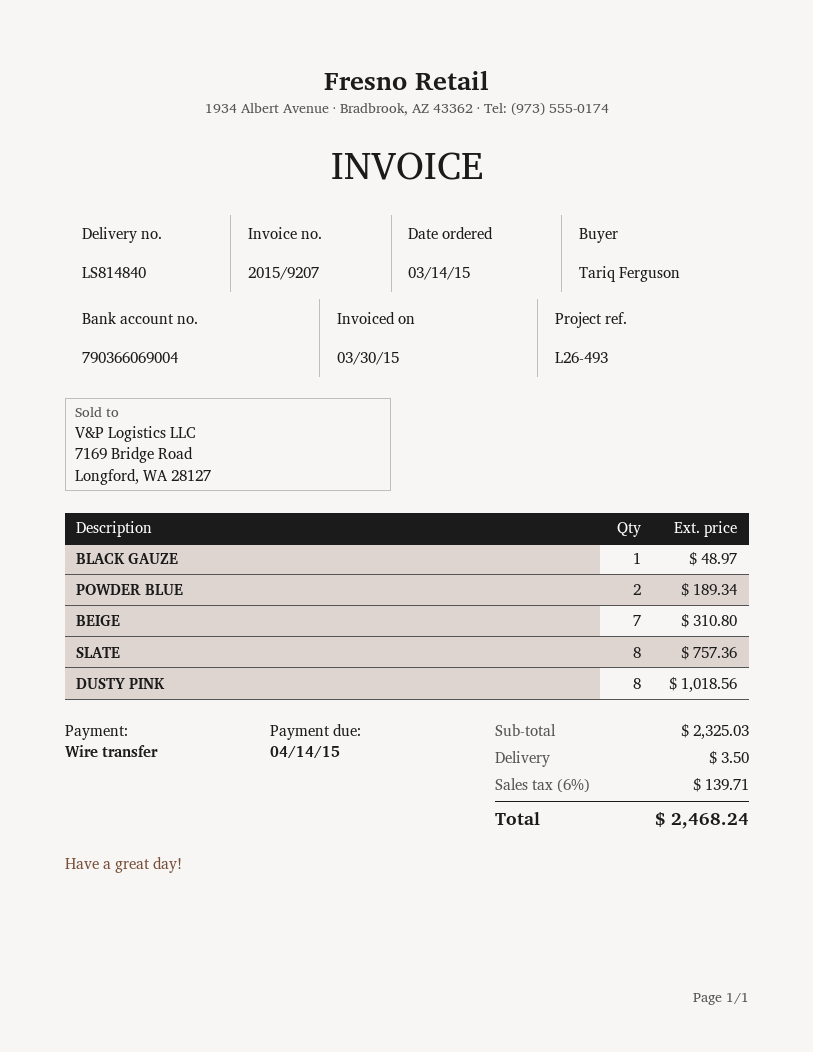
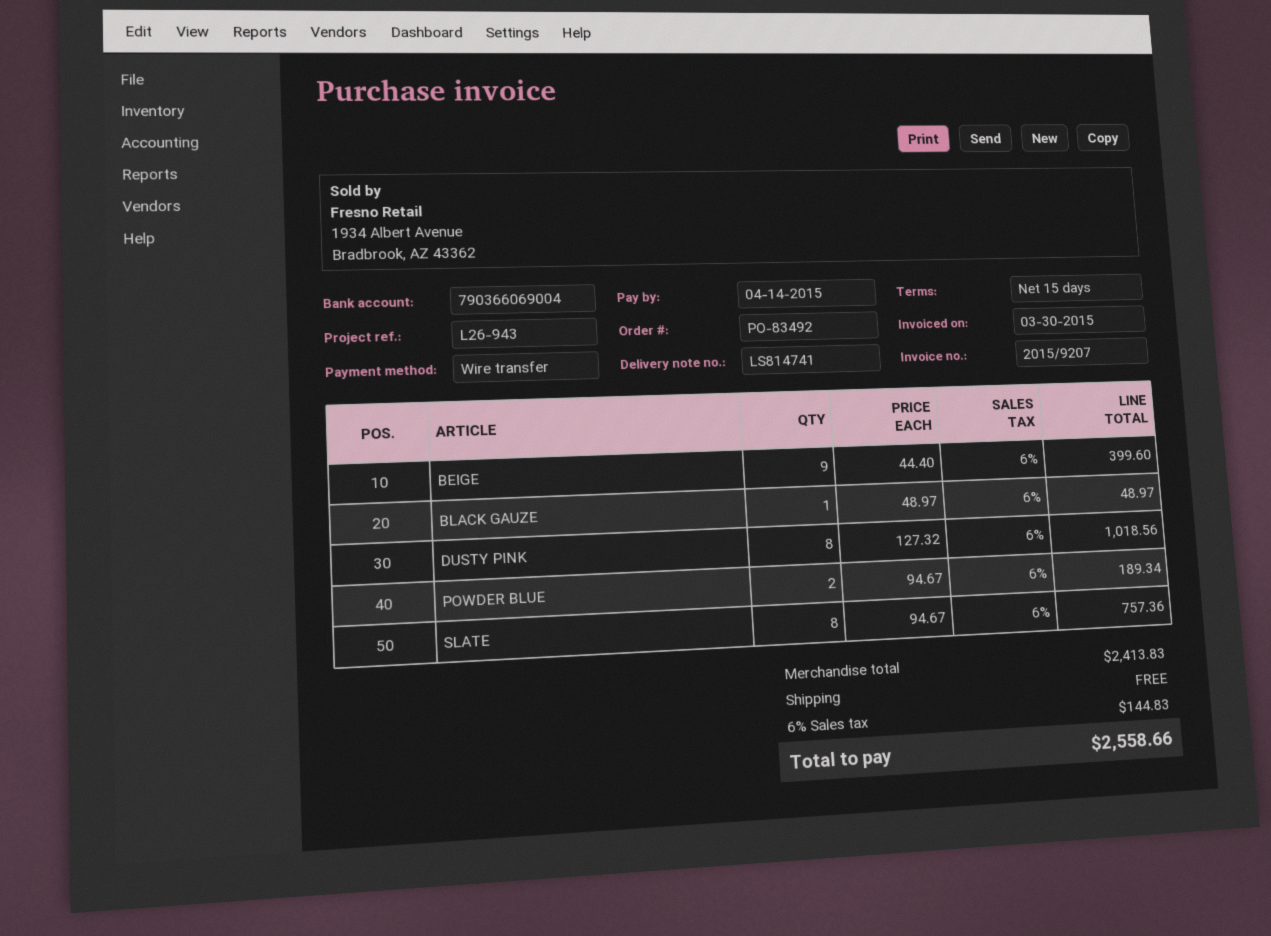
delivery note number: LS814840 -> LS814741
reference: L26-493 -> L26-943
BEIGE: 7 for 310.80 -> 9 for 399.60
subtotal: 2325.03 -> 2413.83
shipping: 3.50 -> 0.00
tax: 6% = 139.71 -> 6% = 144.83
total: 2468.24 -> 2558.66

